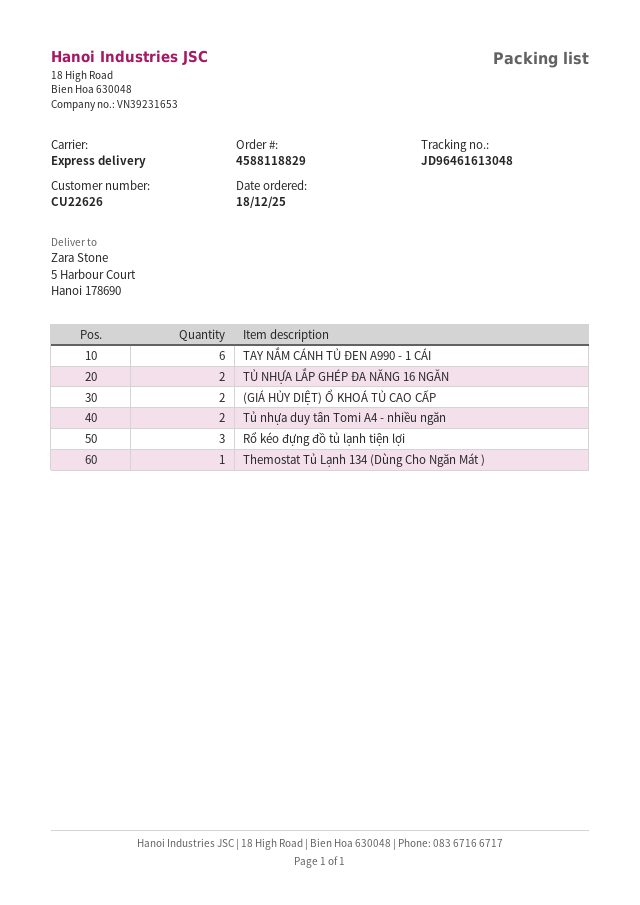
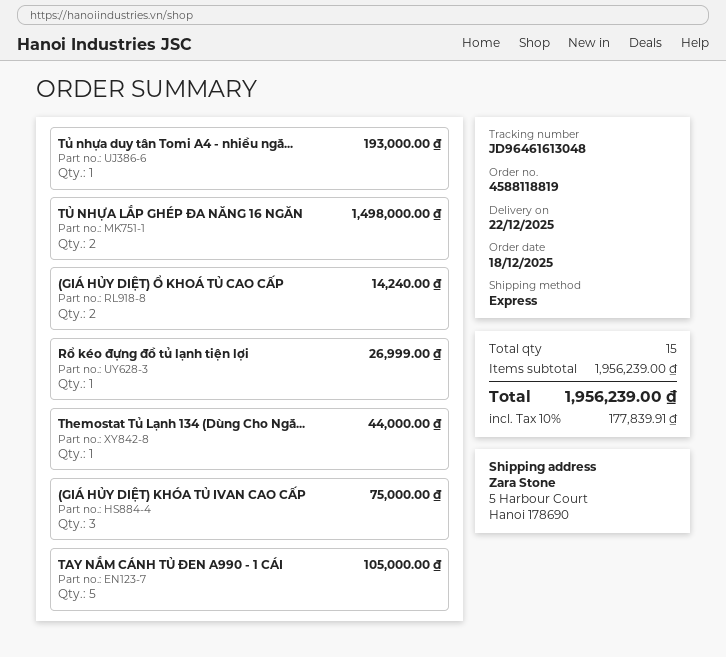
order number: 4588118829 -> 4588118819
TAY NẮM CÁNH TỦ ĐEN A990 - 1 CÁI: 6 -> 5
Tủ nhựa duy tân Tomi A4 - nhiều ngăn: 2 -> 1
Rổ kéo đựng đồ tủ lạnh tiện lợi: 3 -> 1
(GIÁ HỦY DIỆT) KHÓA TỦ IVAN CAO CẤP: none -> 3

